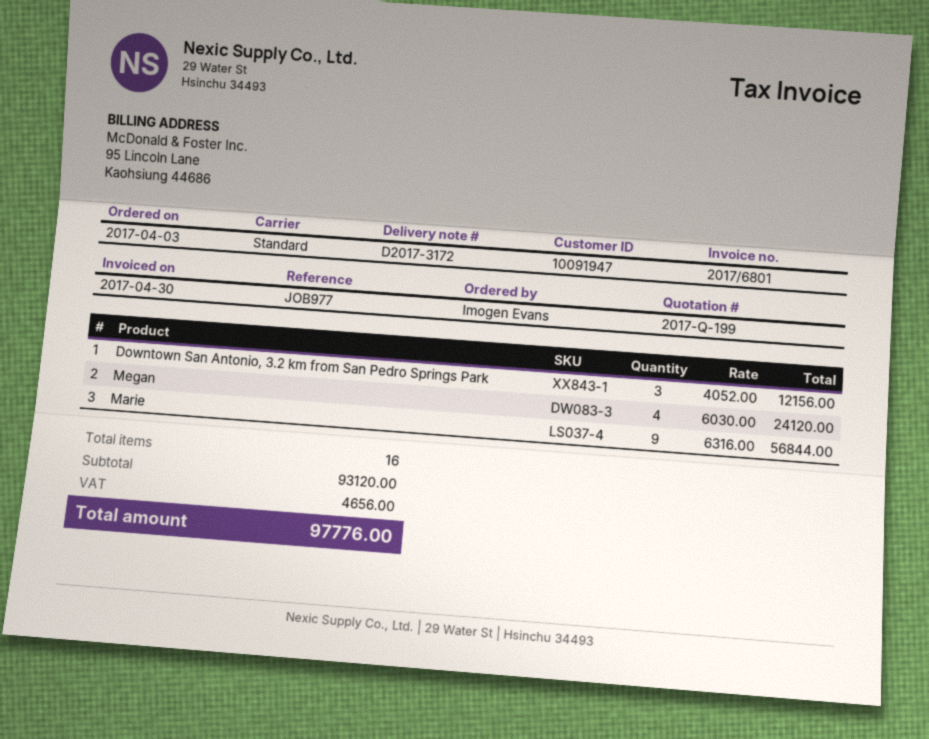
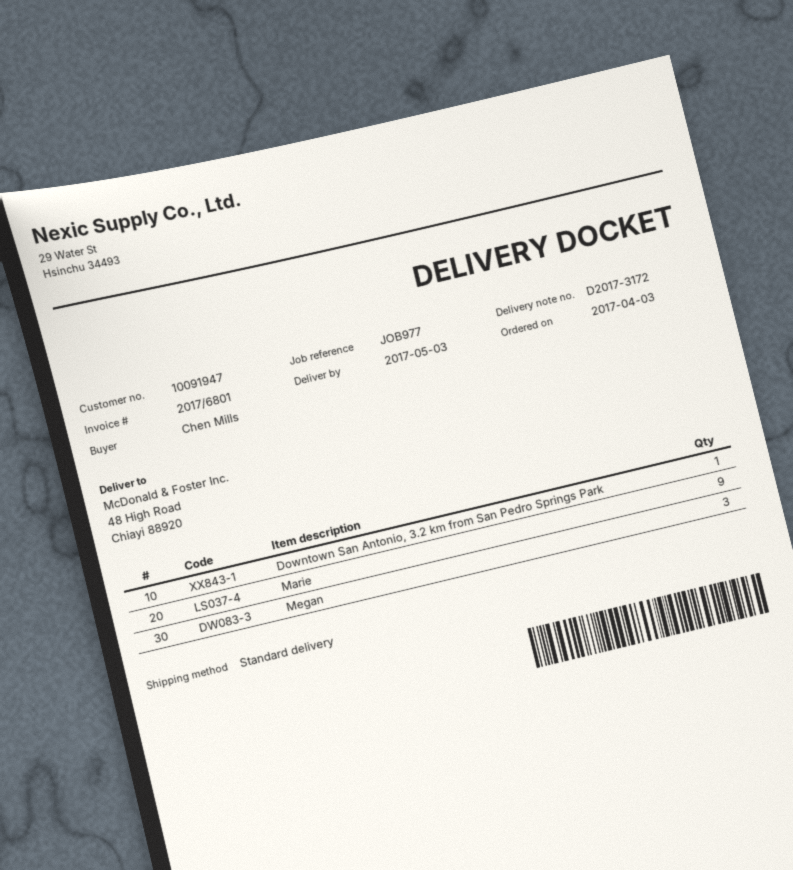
ordered by: Imogen Evans -> Chen Mills
Downtown San Antonio, 3.2 km from San Pedro Springs Park: 3 -> 1
Megan: 4 -> 3

